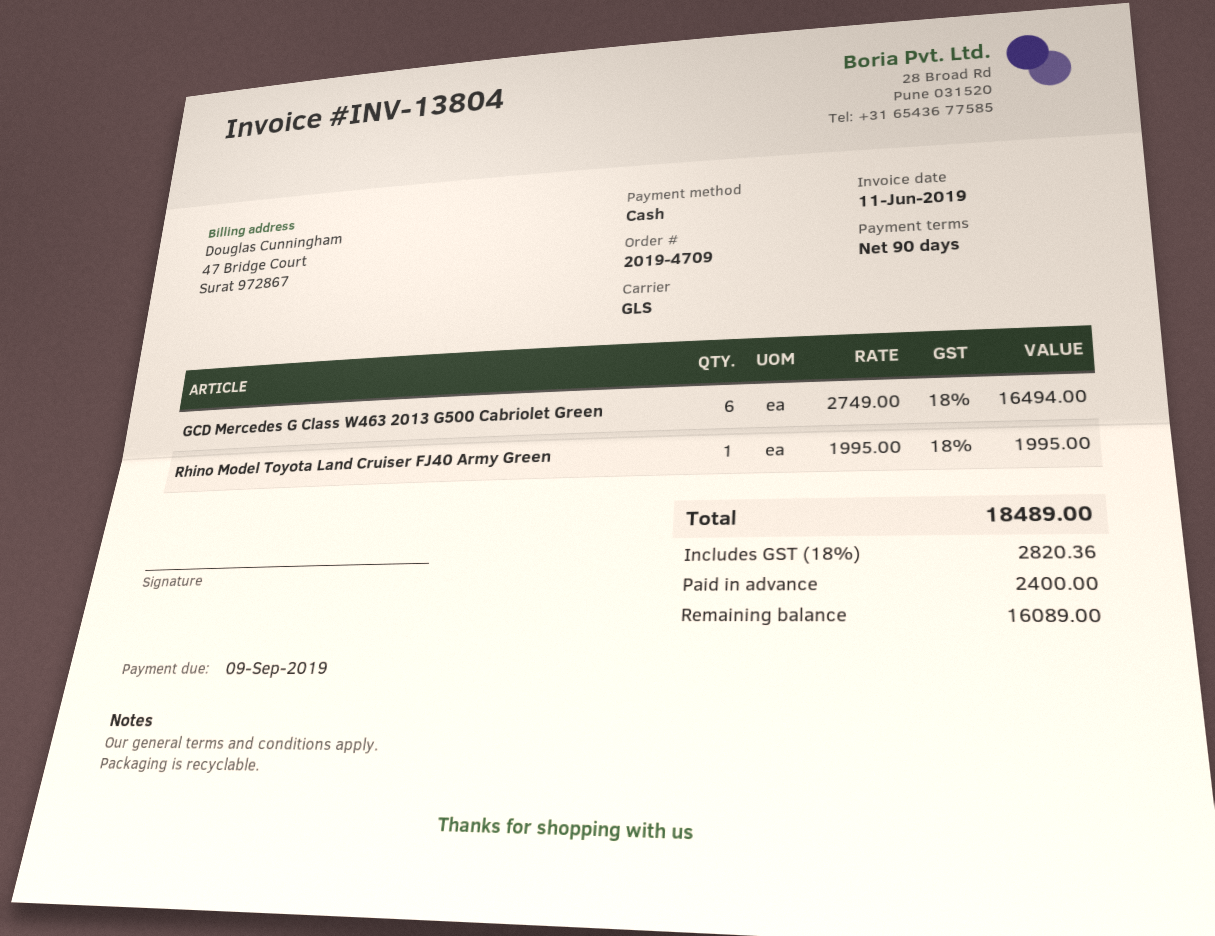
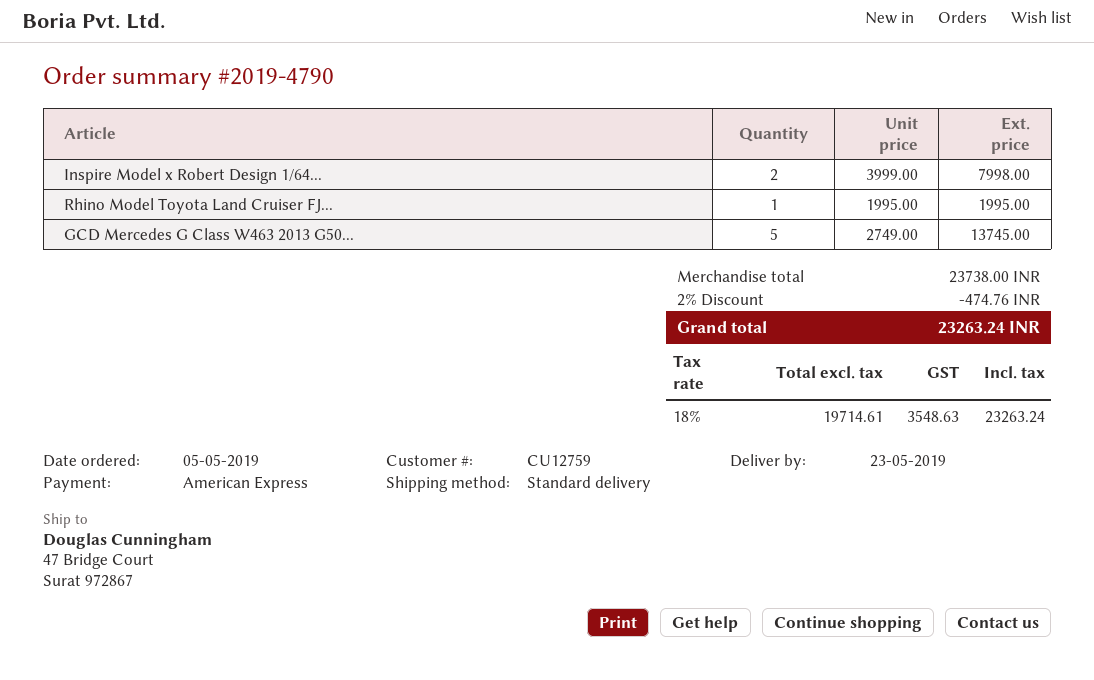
order number: 2019-4709 -> 2019-4790
payment method: cash -> American Express
shipping method: GLS -> standard
GCD Mercedes G Class W463 2013 G500 Cabriolet Green: 6 x 2749.00 = 16494.00 -> 5 x 2749.00 = 13745.00
Inspire Model x Robert Design 1/64...: none -> 2 x 3999.00 = 7998.00
discount: none -> 2% = 474.76
tax: 18% = 2820.36 -> 18% = 3548.63
total: 18489.00 -> 23263.24

